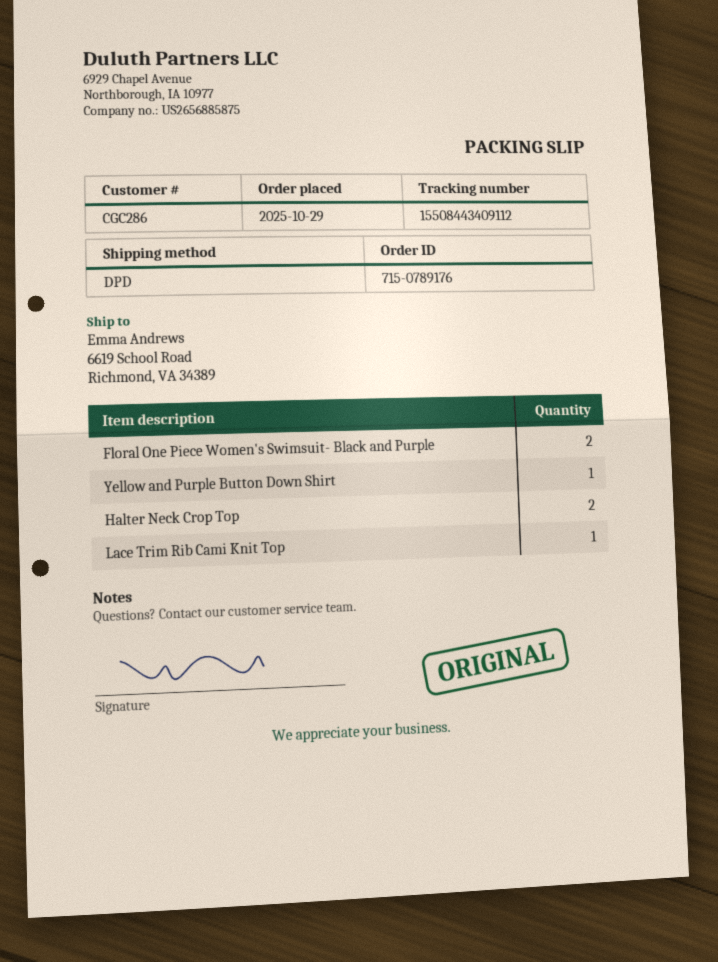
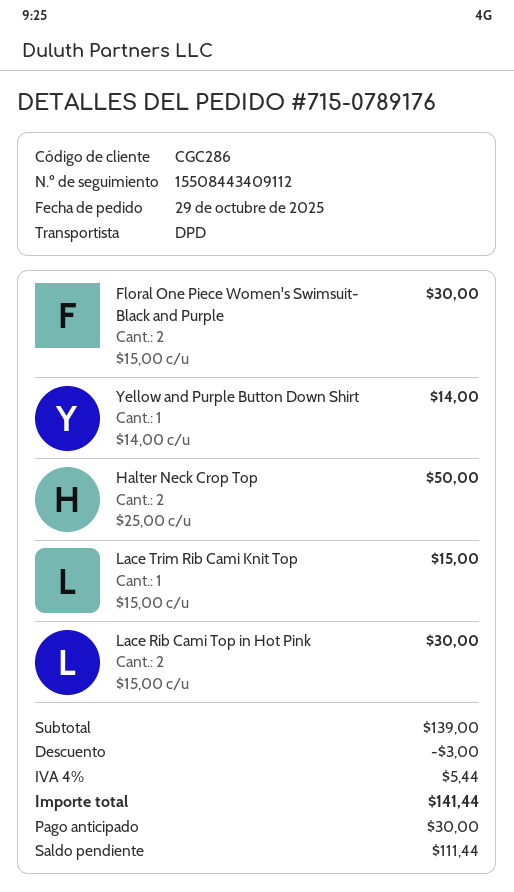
Lace Rib Cami Top in Hot Pink: none -> 2

